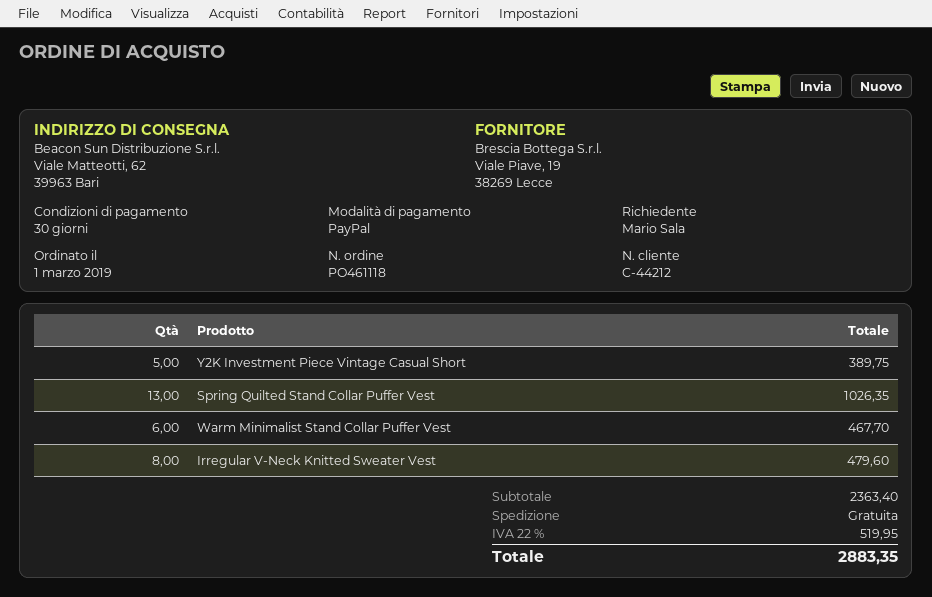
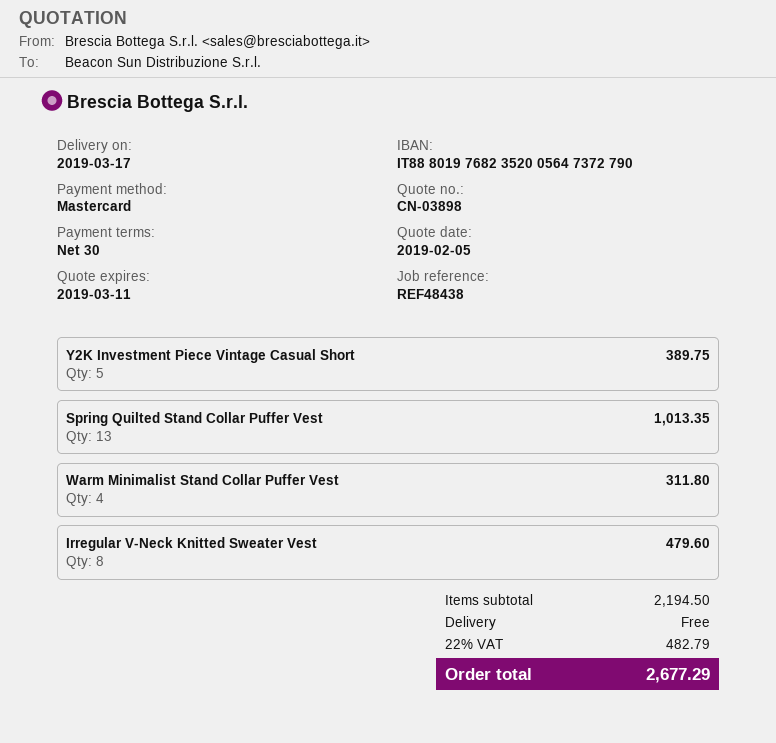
payment method: PayPal -> Mastercard
Spring Quilted Stand Collar Puffer Vest: 13 for 1026.35 -> 13 for 1013.35
Warm Minimalist Stand Collar Puffer Vest: 6 for 467.70 -> 4 for 311.80
subtotal: 2363.40 -> 2194.50
tax: 22% = 519.95 -> 22% = 482.79
total: 2883.35 -> 2677.29

